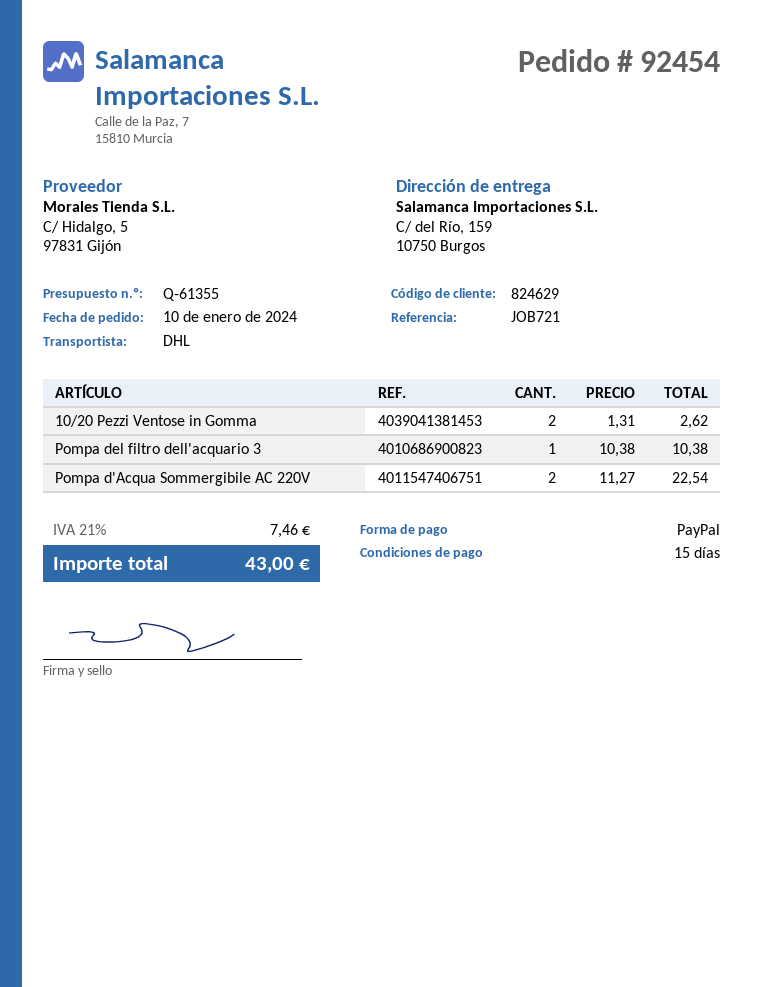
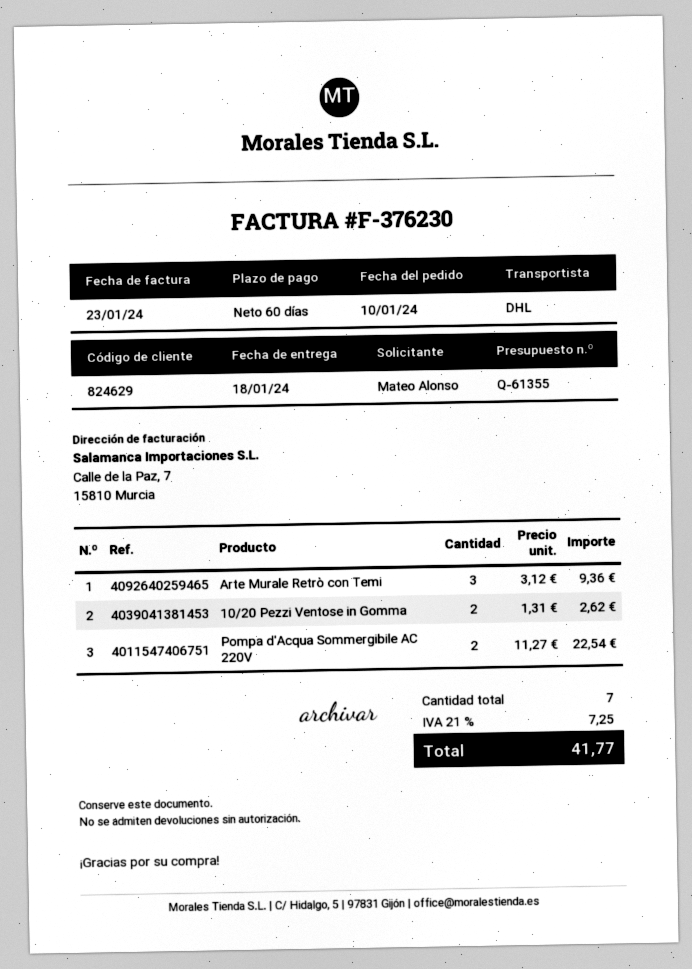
payment terms: 15 days -> 60 days
Pompa del filtro dell'acquario 3: 1 x 10.38 = 10.38 -> none
Arte Murale Retrò con Temi: none -> 3 x 3.12 = 9.36
tax: 21% = 7.46 -> 21% = 7.25
total: 43.00 -> 41.77

